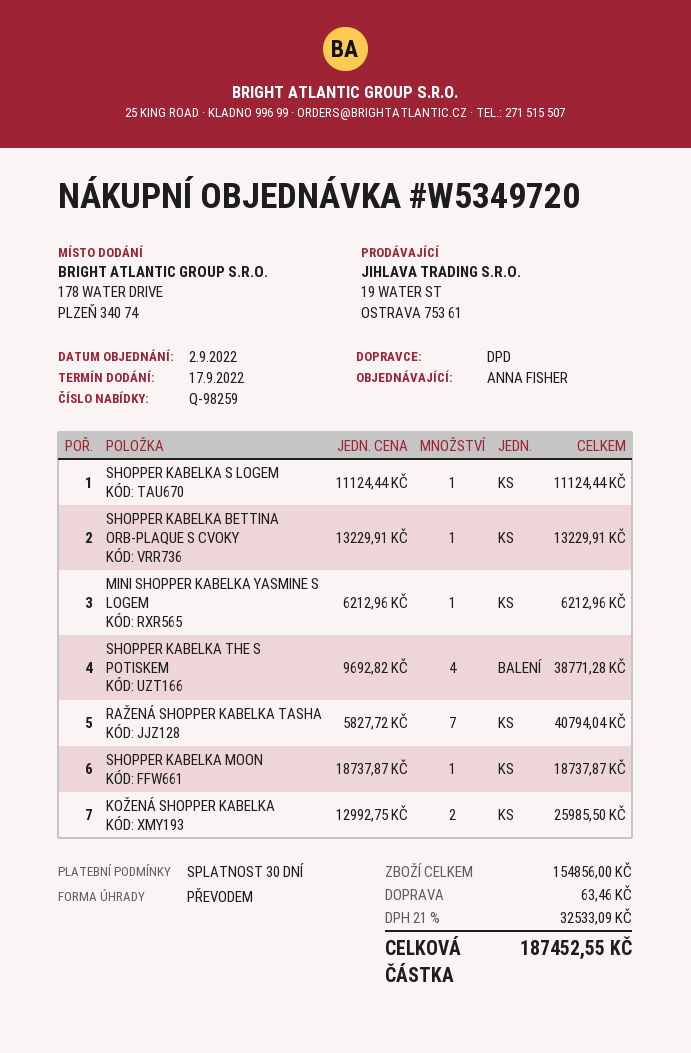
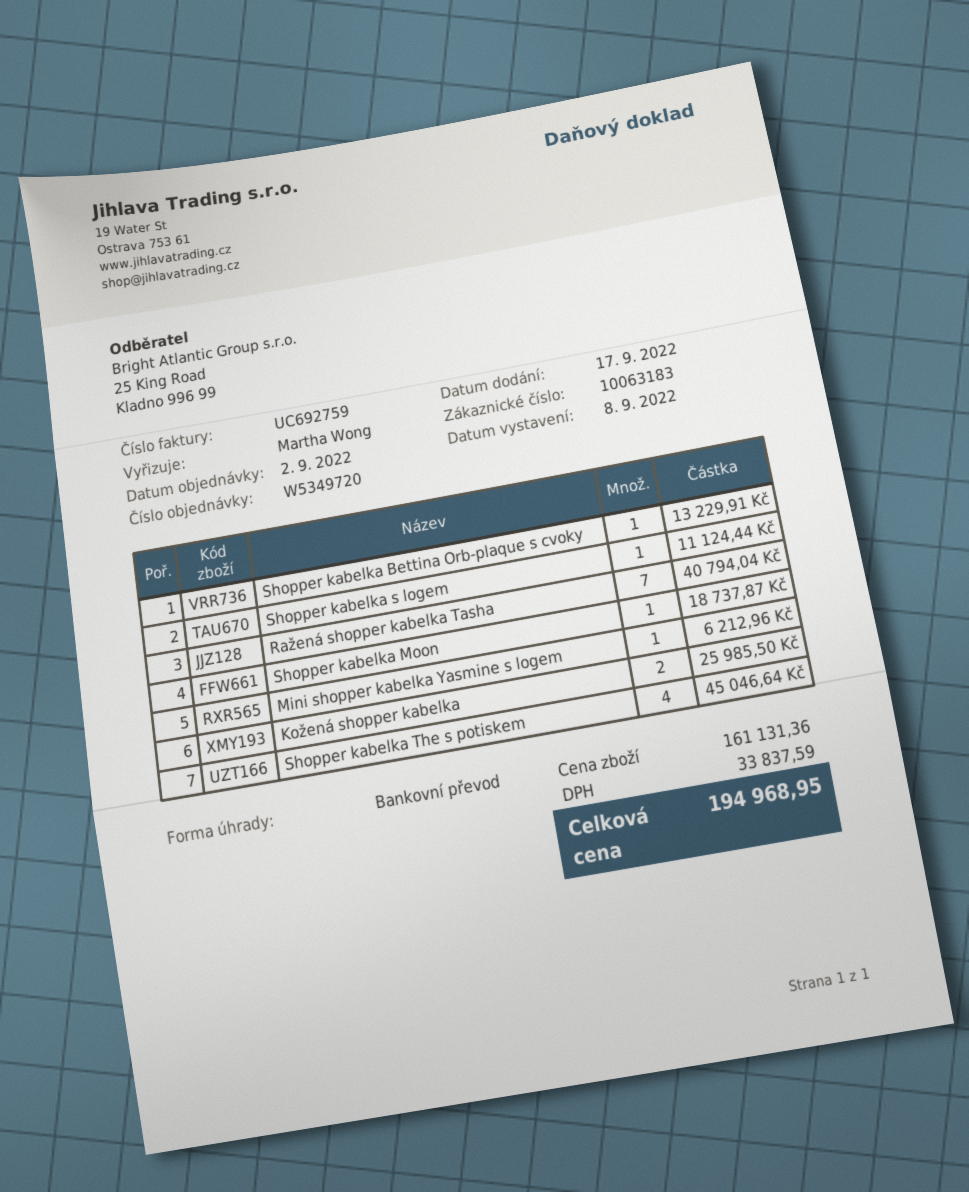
SHOPPER KABELKA THE S POTISKEM: 4 for 38771.28 -> 4 for 45046.64
subtotal: 154856.00 -> 161131.36
shipping: 63.46 -> none
tax: 32533.09 -> 33837.59
total: 187452.55 -> 194968.95

